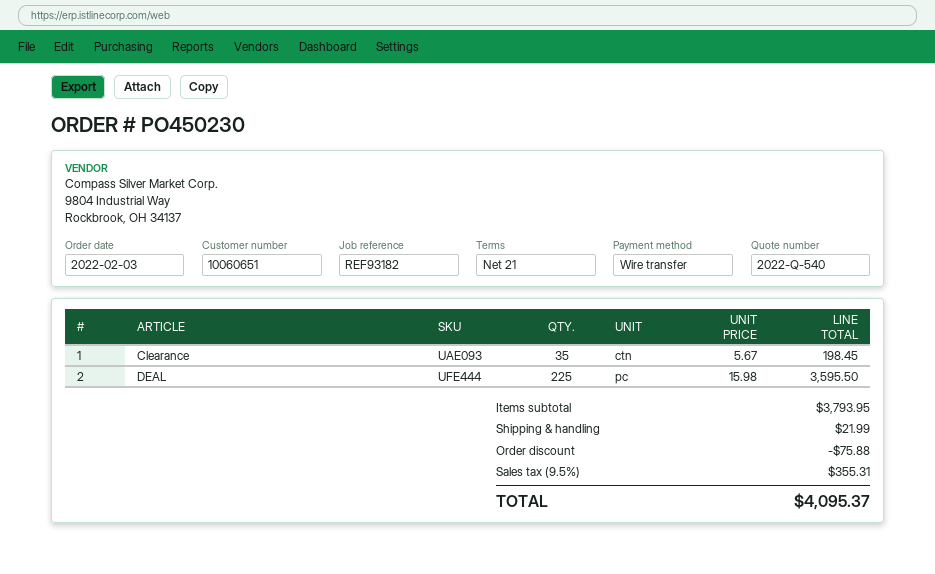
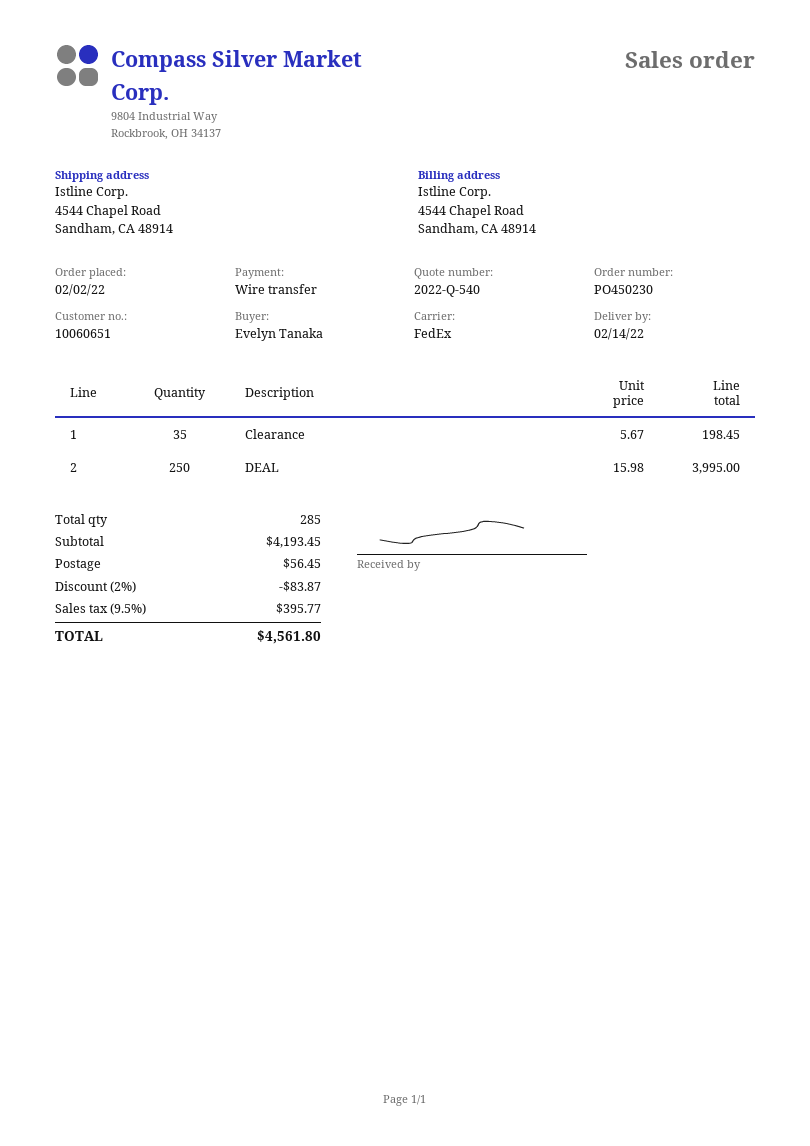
order date: 2022-02-03 -> 2022-02-02
DEAL: 225 x 15.98 = 3595.50 -> 250 x 15.98 = 3995.00
subtotal: 3793.95 -> 4193.45
discount: 75.88 -> 83.87
shipping: 21.99 -> 56.45
tax: 9.5% = 355.31 -> 9.5% = 395.77
total: 4095.37 -> 4561.80

